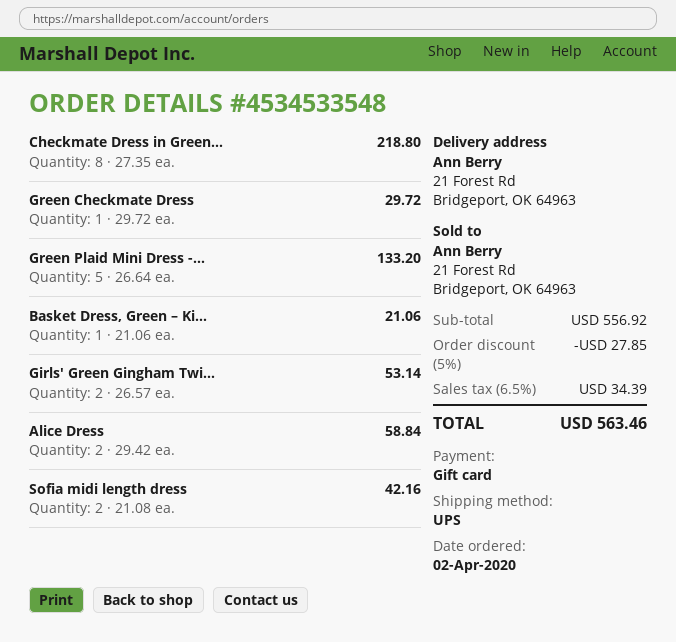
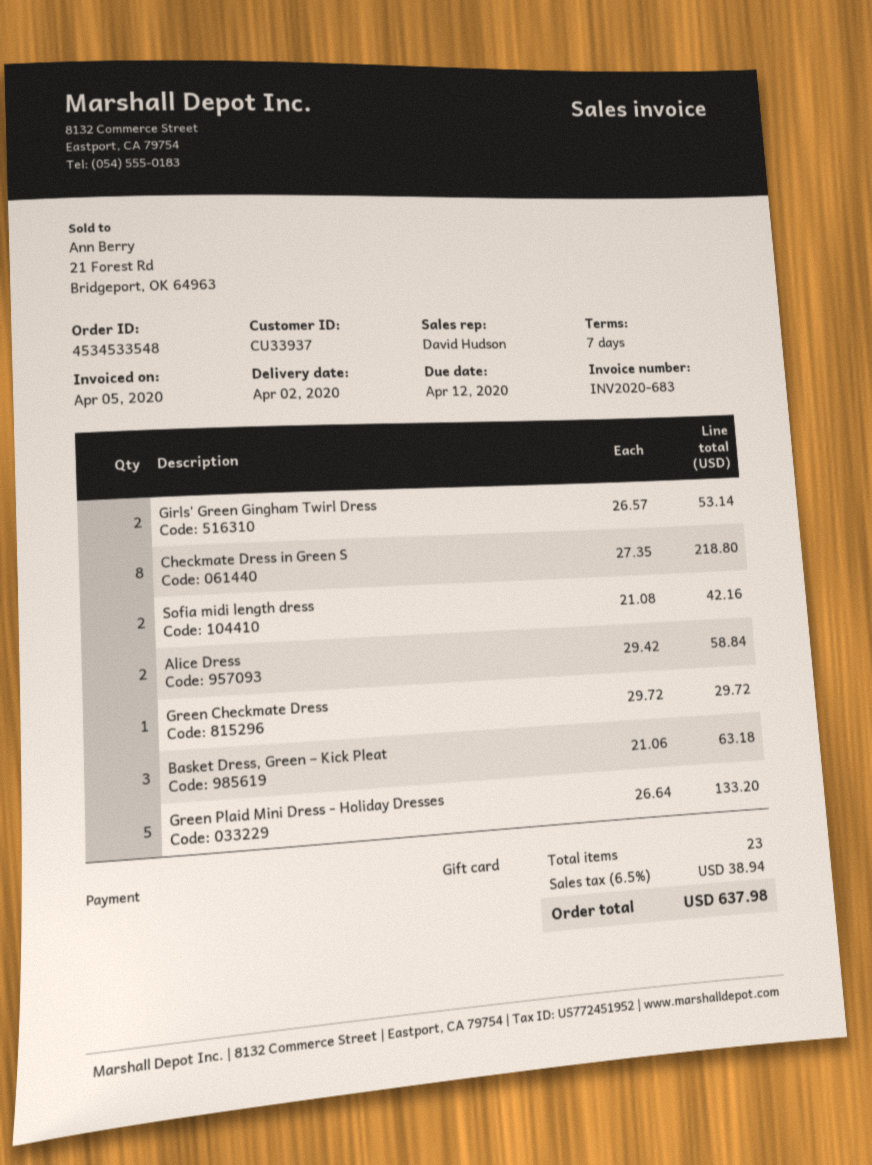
Basket Dress, Green – Ki...: 1 x 21.06 = 21.06 -> 3 x 21.06 = 63.18
discount: 5% = 27.85 -> none
tax: 6.5% = 34.39 -> 6.5% = 38.94
total: 563.46 -> 637.98

